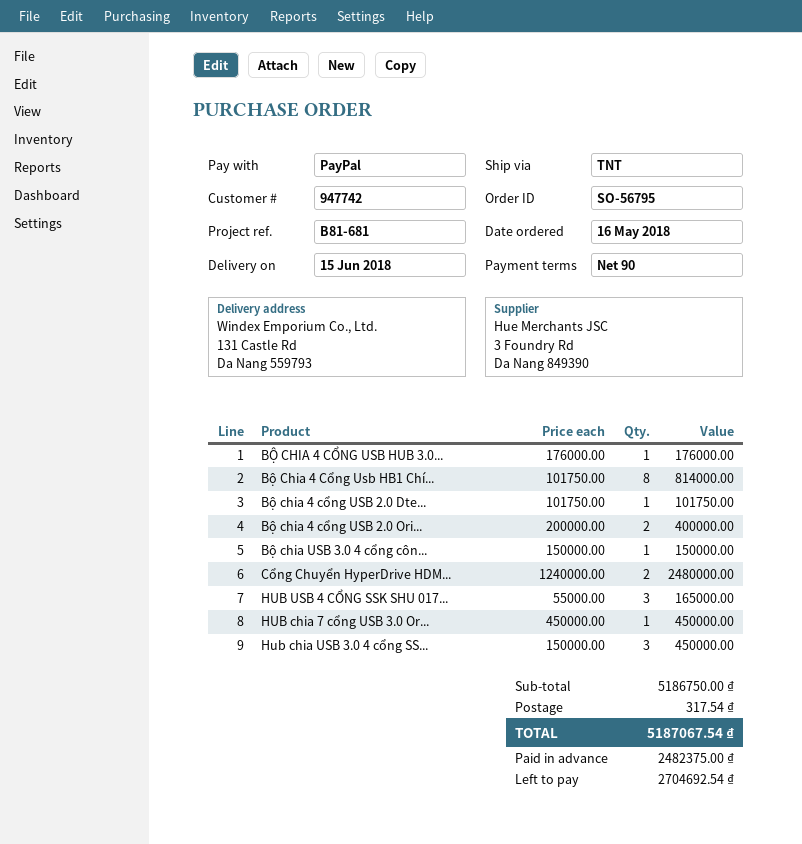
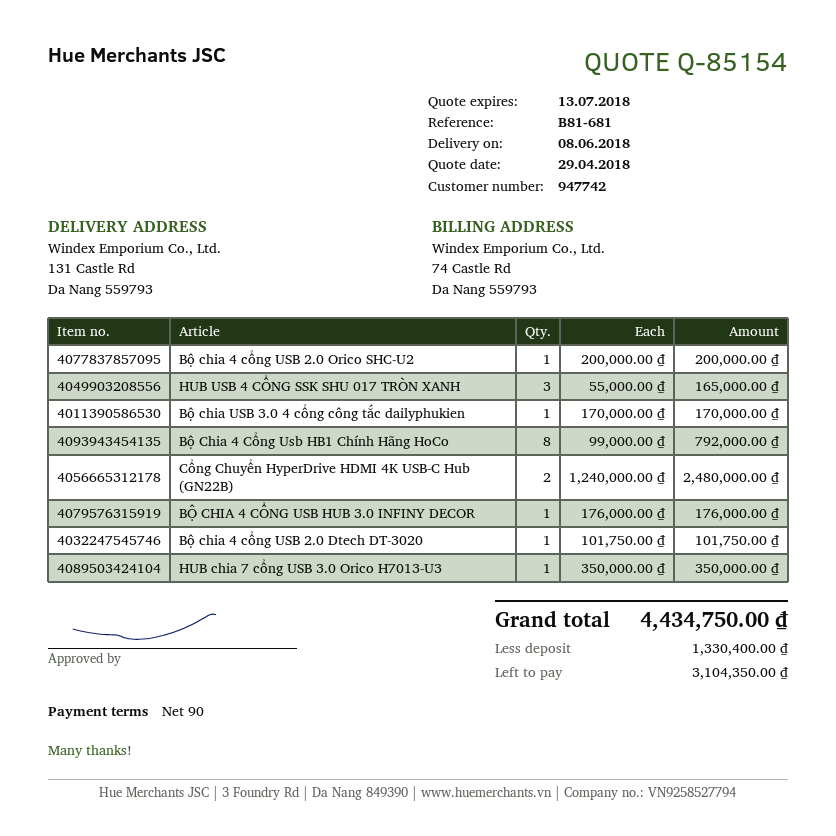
delivery date: 2018-06-15 -> 2018-06-08
Bộ Chia 4 Cổng Usb HB1 Chí...: 8 x 101750.00 = 814000.00 -> 8 x 99000.00 = 792000.00
Bộ chia 4 cổng USB 2.0 Ori...: 2 x 200000.00 = 400000.00 -> 1 x 200000.00 = 200000.00
Bộ chia USB 3.0 4 cổng côn...: 1 x 150000.00 = 150000.00 -> 1 x 170000.00 = 170000.00
HUB chia 7 cổng USB 3.0 Or...: 1 x 450000.00 = 450000.00 -> 1 x 350000.00 = 350000.00
Hub chia USB 3.0 4 cổng SS...: 3 x 150000.00 = 450000.00 -> none
shipping: 317.54 -> none
total: 5187067.54 -> 4434750.00
deposit: 2482375.00 -> 1330400.00
balance: 2704692.54 -> 3104350.00

